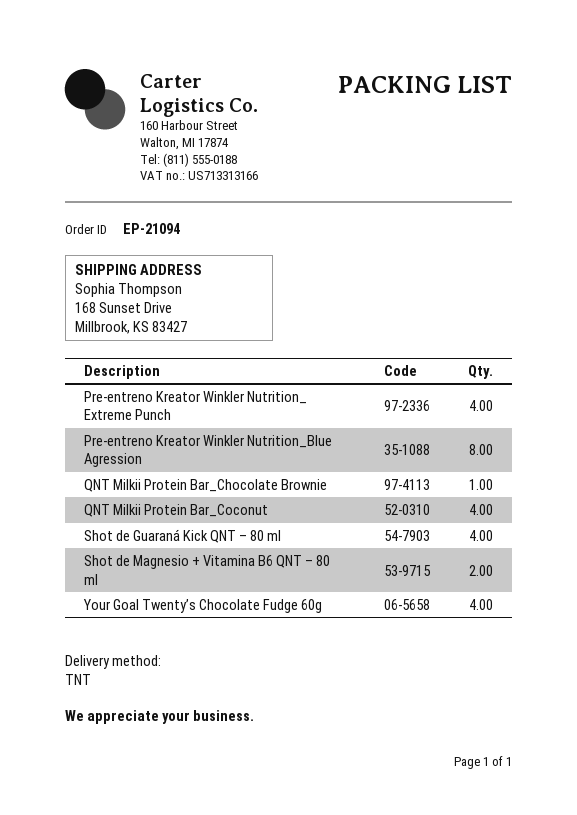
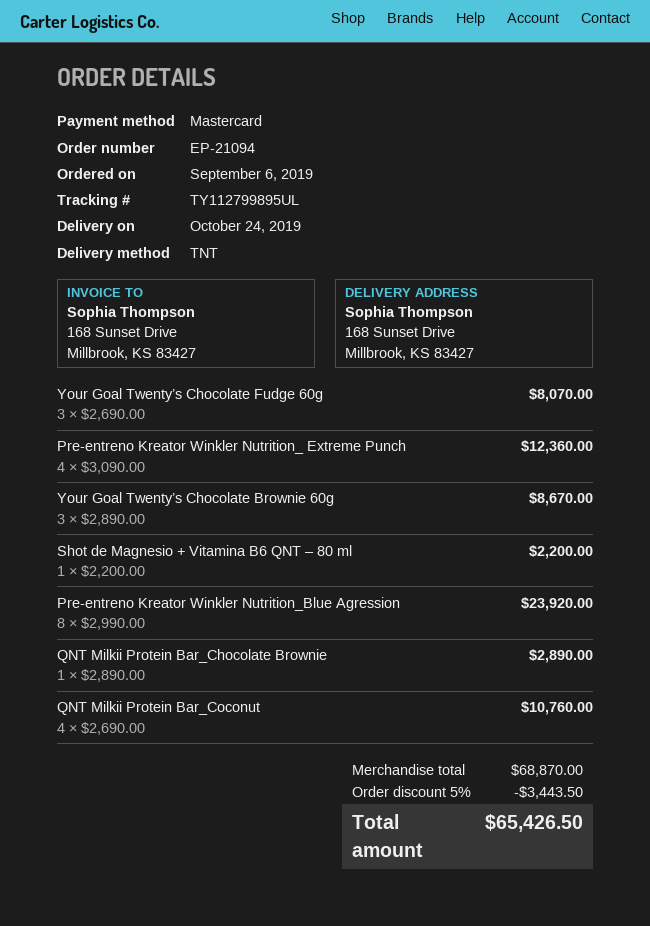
Shot de Guaraná Kick QNT – 80 ml: 4 -> none
Shot de Magnesio + Vitamina B6 QNT – 80 ml: 2 -> 1
Your Goal Twenty’s Chocolate Fudge 60g: 4 -> 3
Your Goal Twenty’s Chocolate Brownie 60g: none -> 3

